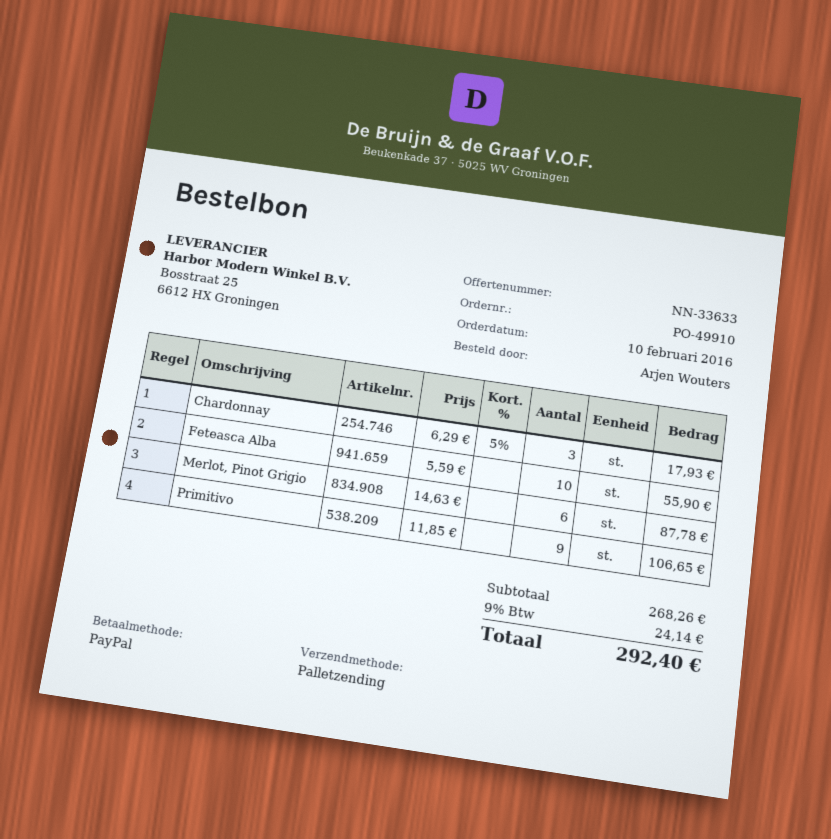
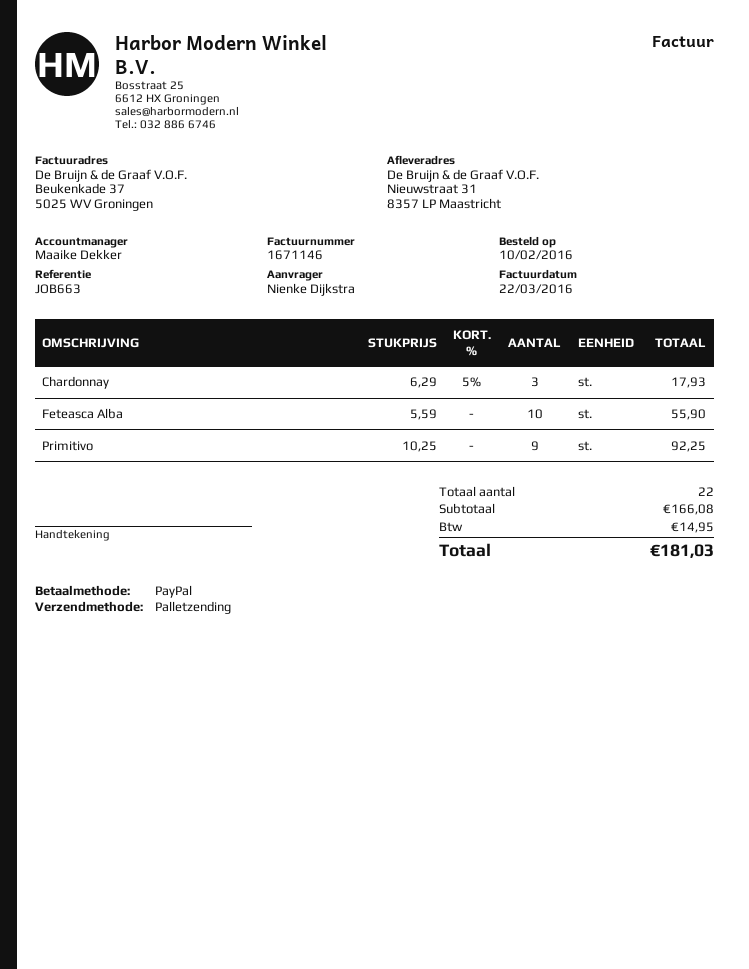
ordered by: Arjen Wouters -> Nienke Dijkstra
Merlot, Pinot Grigio: 6 x 14.63 = 87.78 -> none
Primitivo: 9 x 11.85 = 106.65 -> 9 x 10.25 = 92.25
subtotal: 268.26 -> 166.08
tax: 24.14 -> 14.95
total: 292.40 -> 181.03

